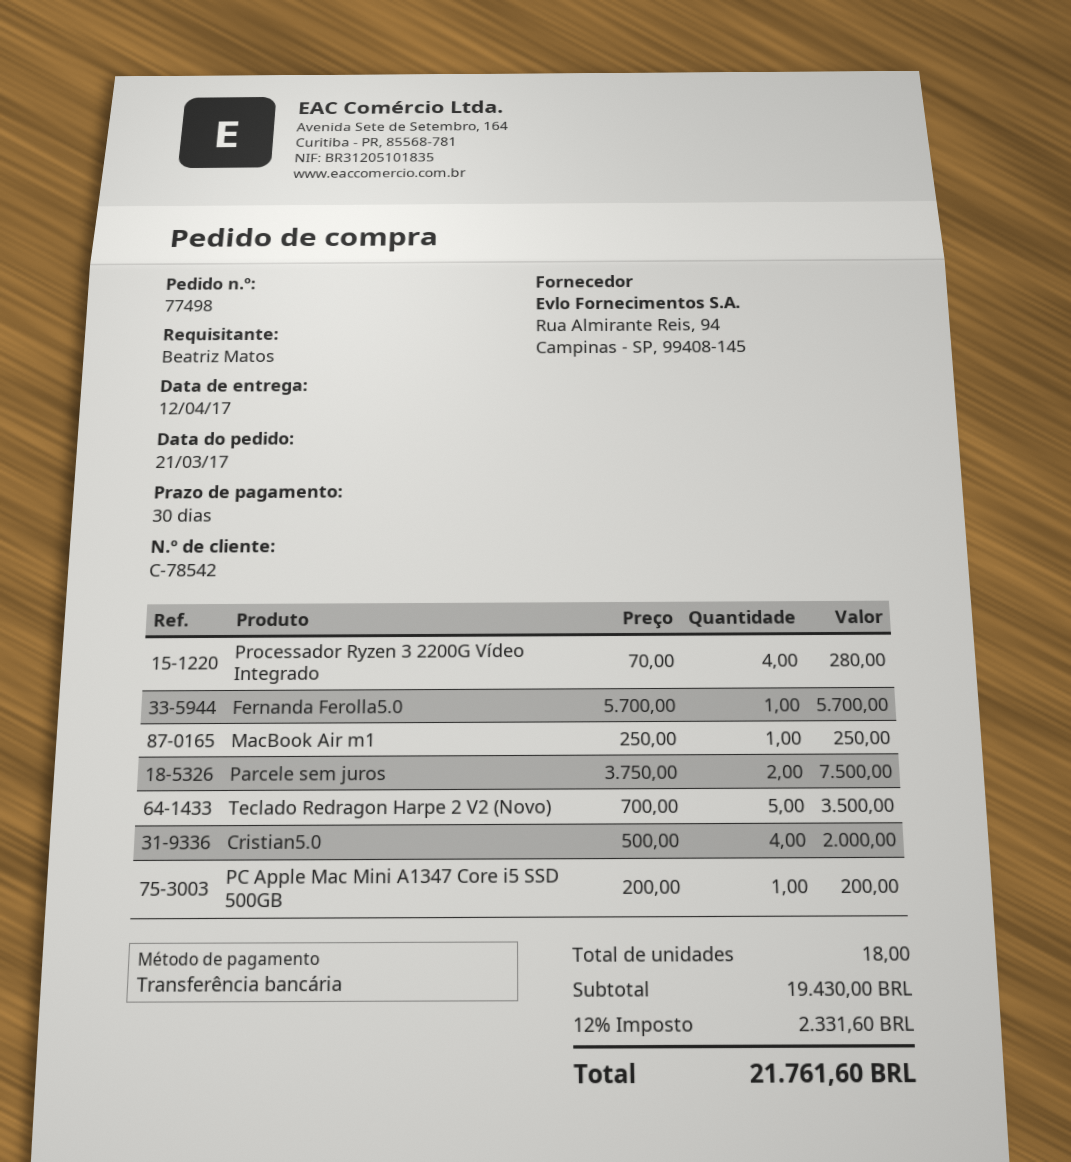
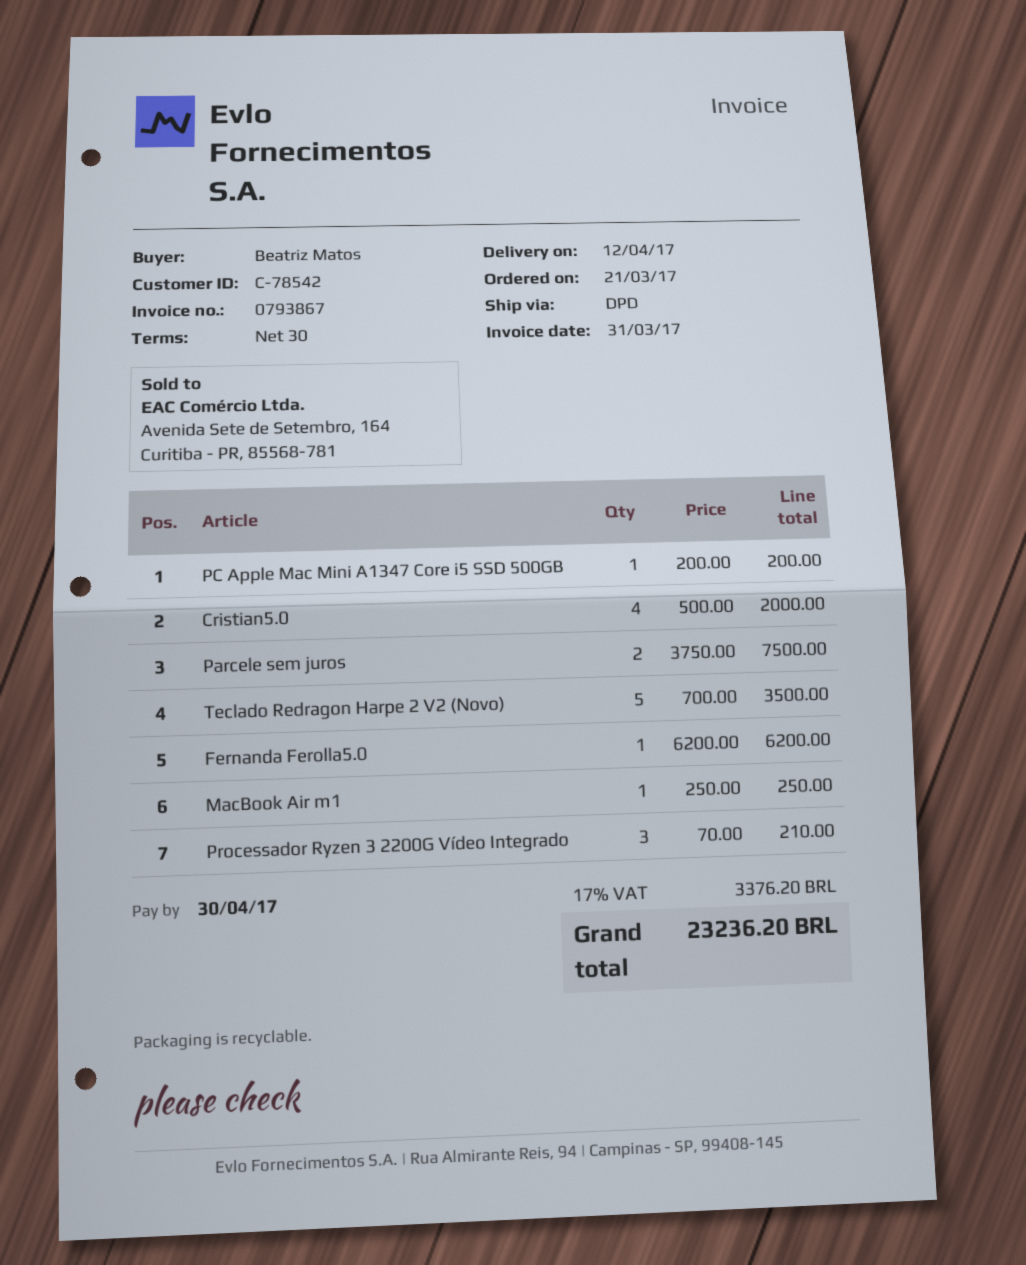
Processador Ryzen 3 2200G Vídeo Integrado: 4 x 70.00 = 280.00 -> 3 x 70.00 = 210.00
Fernanda Ferolla5.0: 1 x 5700.00 = 5700.00 -> 1 x 6200.00 = 6200.00
tax: 12% = 2331.60 -> 17% = 3376.20
total: 21761.60 -> 23236.20

